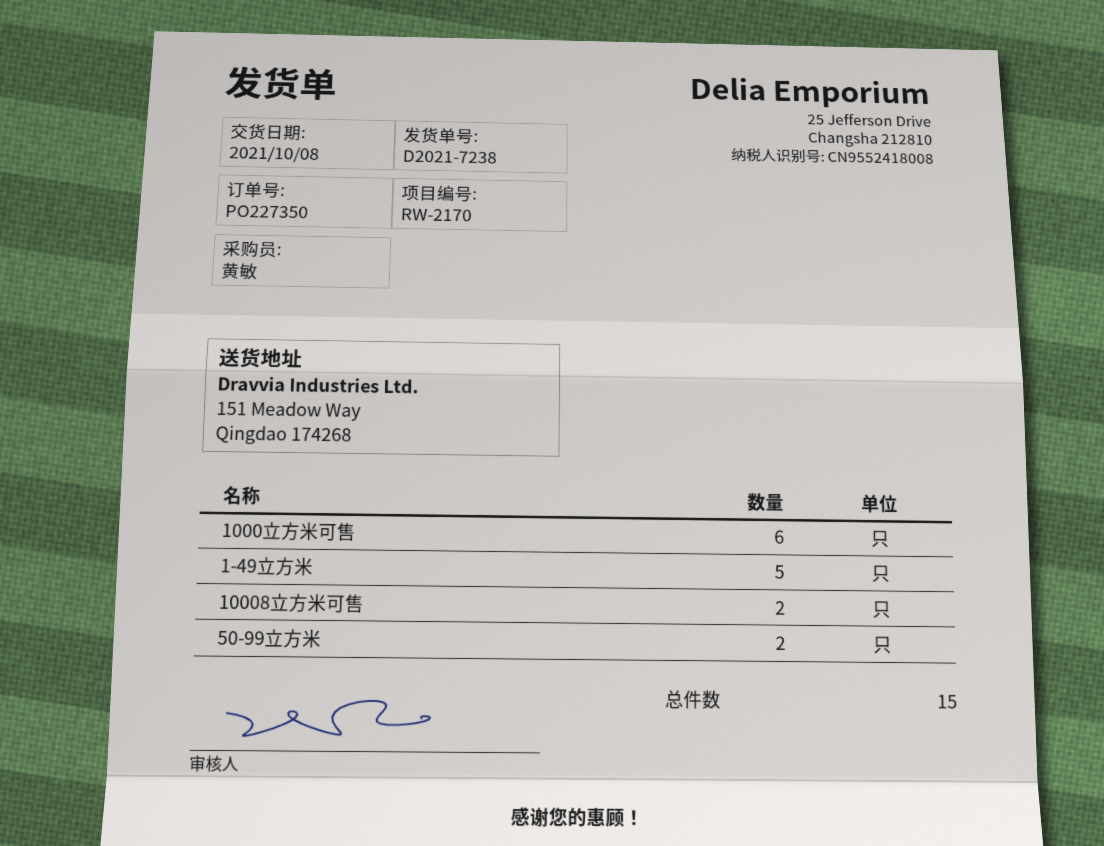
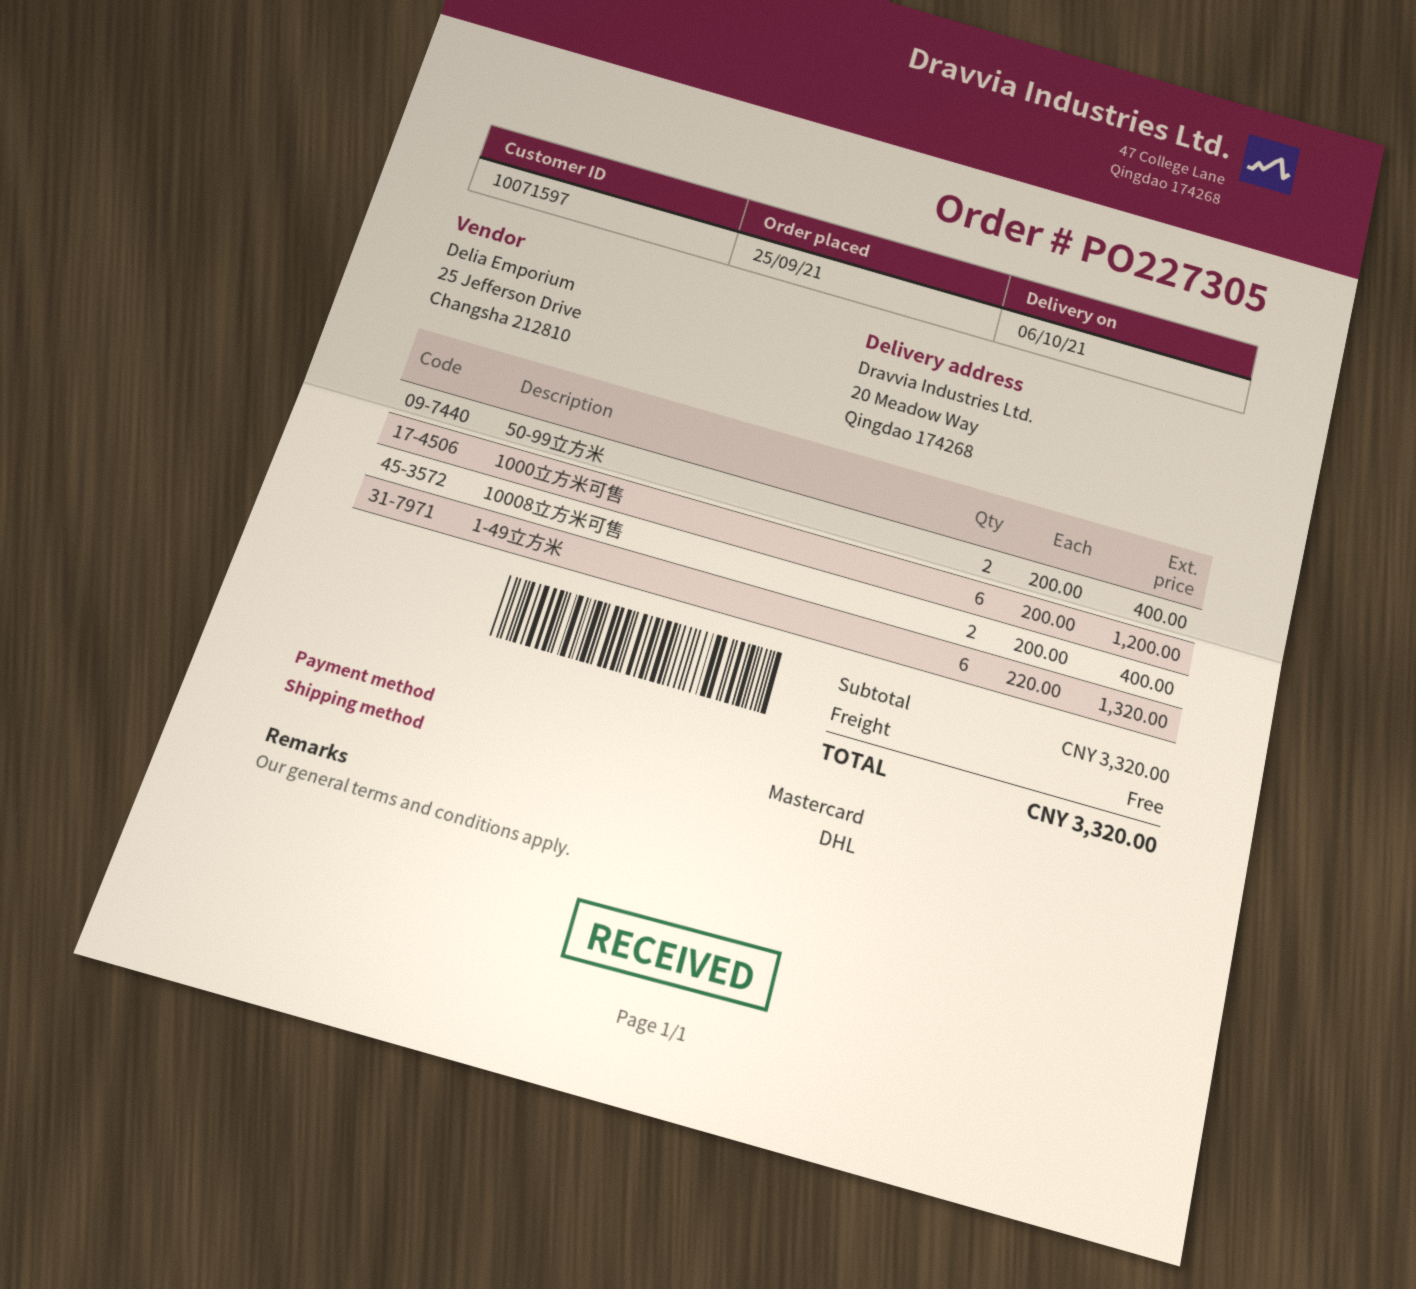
order number: PO227350 -> PO227305
delivery date: 2021-10-08 -> 2021-10-06
ship to: 151 Meadow Way, Qingdao 174268 -> 20 Meadow Way, Qingdao 174268
1-49立方米: 5 -> 6

